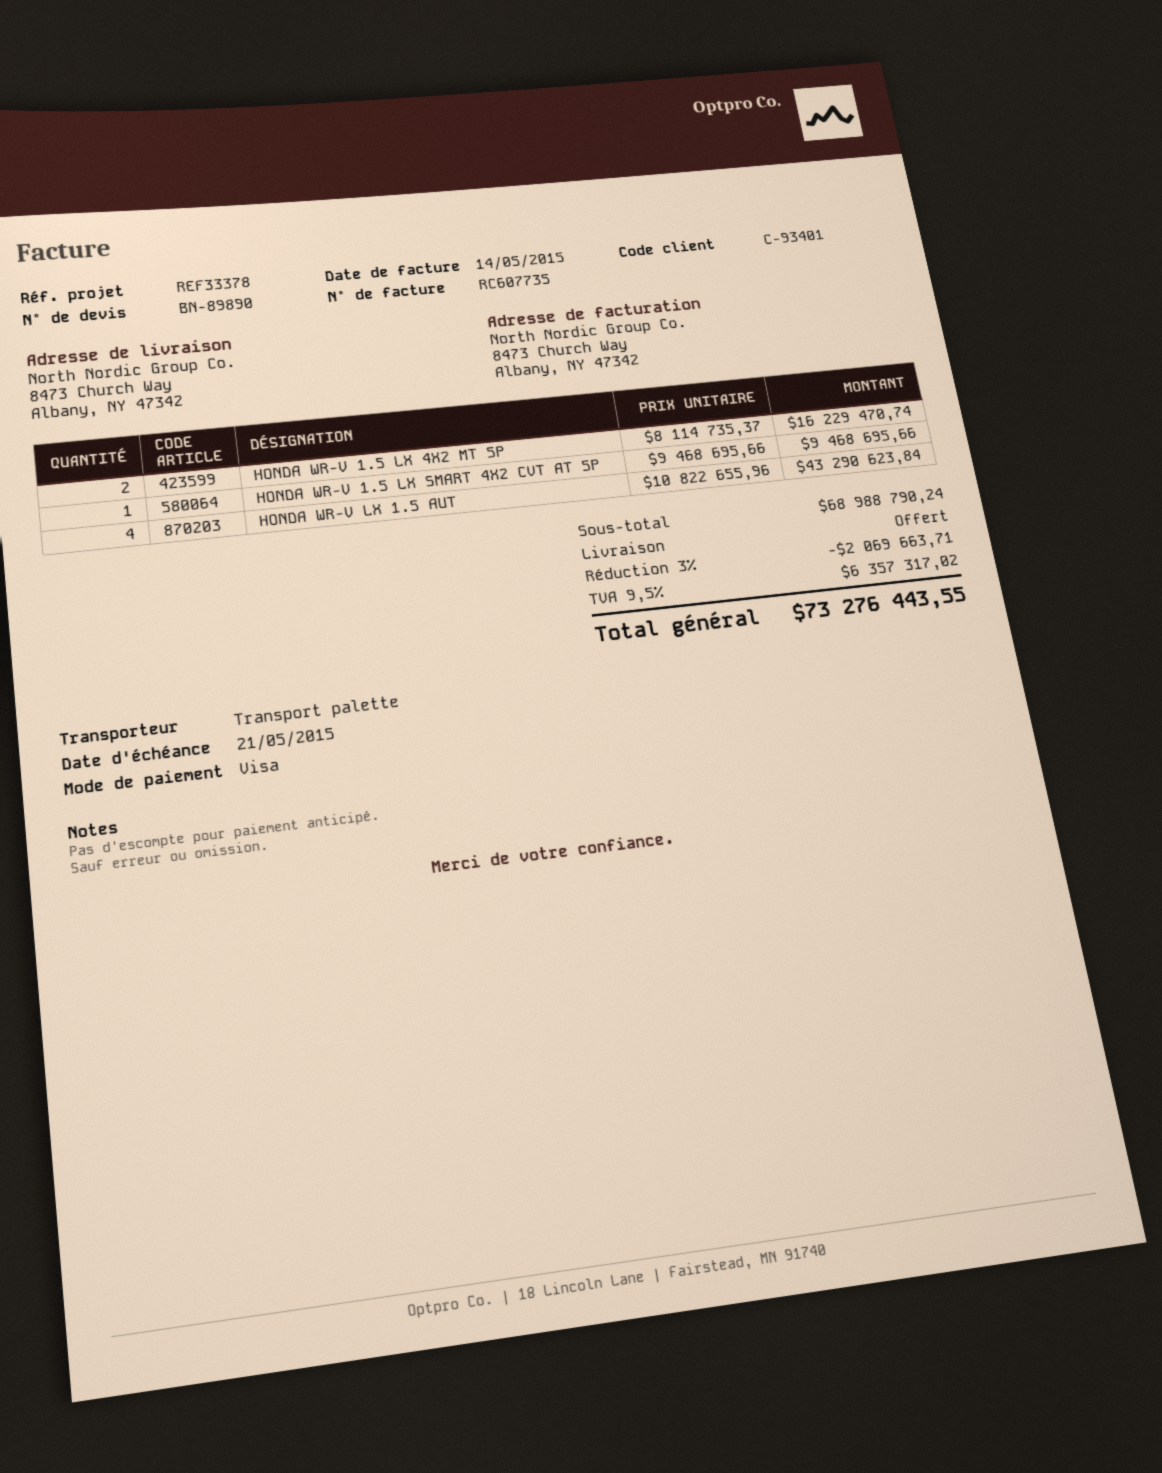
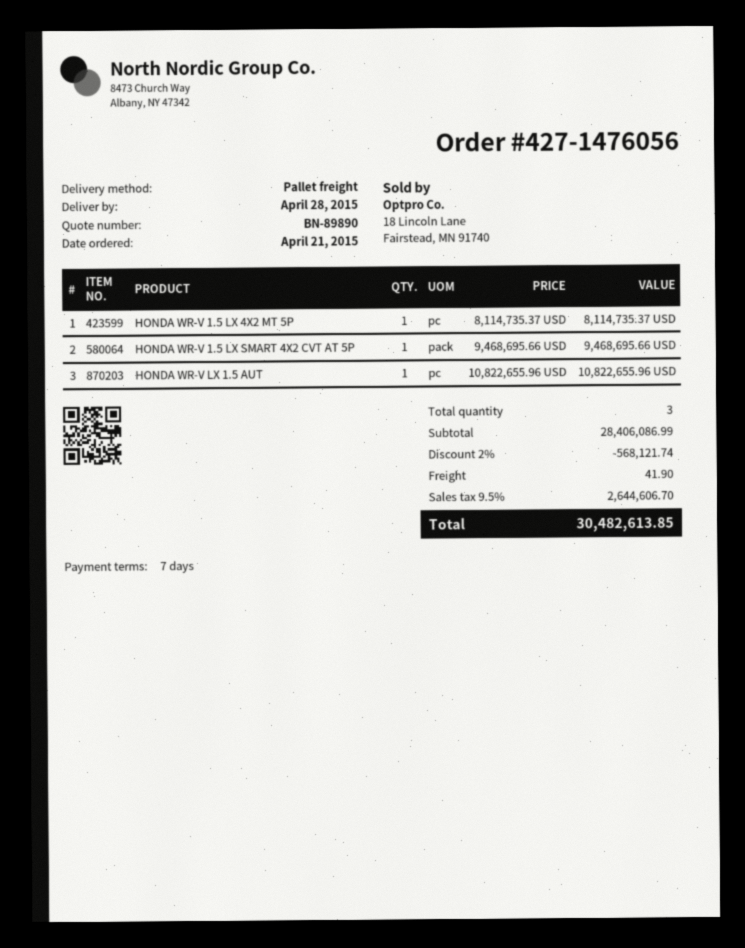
HONDA WR-V 1.5 LX 4X2 MT 5P: 2 x 8114735.37 = 16229470.74 -> 1 x 8114735.37 = 8114735.37
HONDA WR-V LX 1.5 AUT: 4 x 10822655.96 = 43290623.84 -> 1 x 10822655.96 = 10822655.96
subtotal: 68988790.24 -> 28406086.99
discount: 3% = 2069663.71 -> 2% = 568121.74
shipping: 0.00 -> 41.90
tax: 9.5% = 6357317.02 -> 9.5% = 2644606.70
total: 73276443.55 -> 30482613.85

